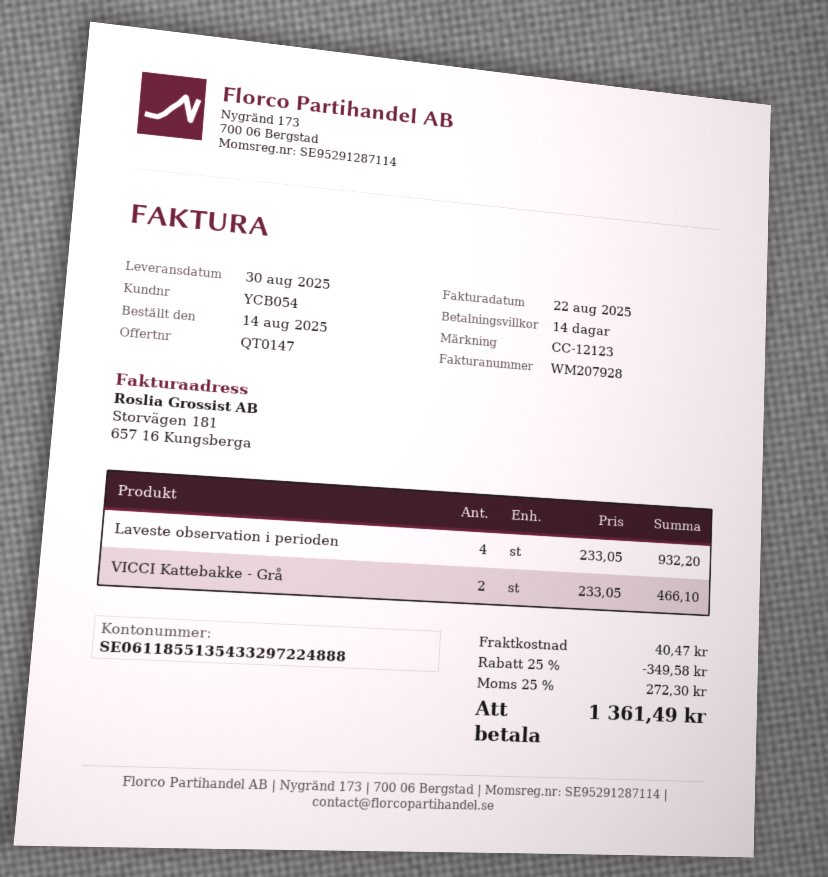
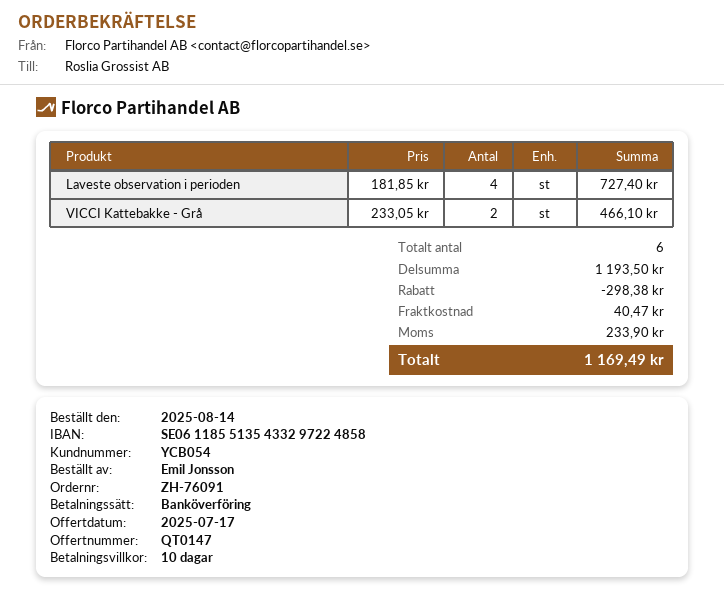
payment terms: 14 days -> 10 days
bank account: SE0611855135433297224888 -> SE0611855135433297224858
Laveste observation i perioden: 4 x 233.05 = 932.20 -> 4 x 181.85 = 727.40
discount: 349.58 -> 298.38
tax: 272.30 -> 233.90
total: 1361.49 -> 1169.49

